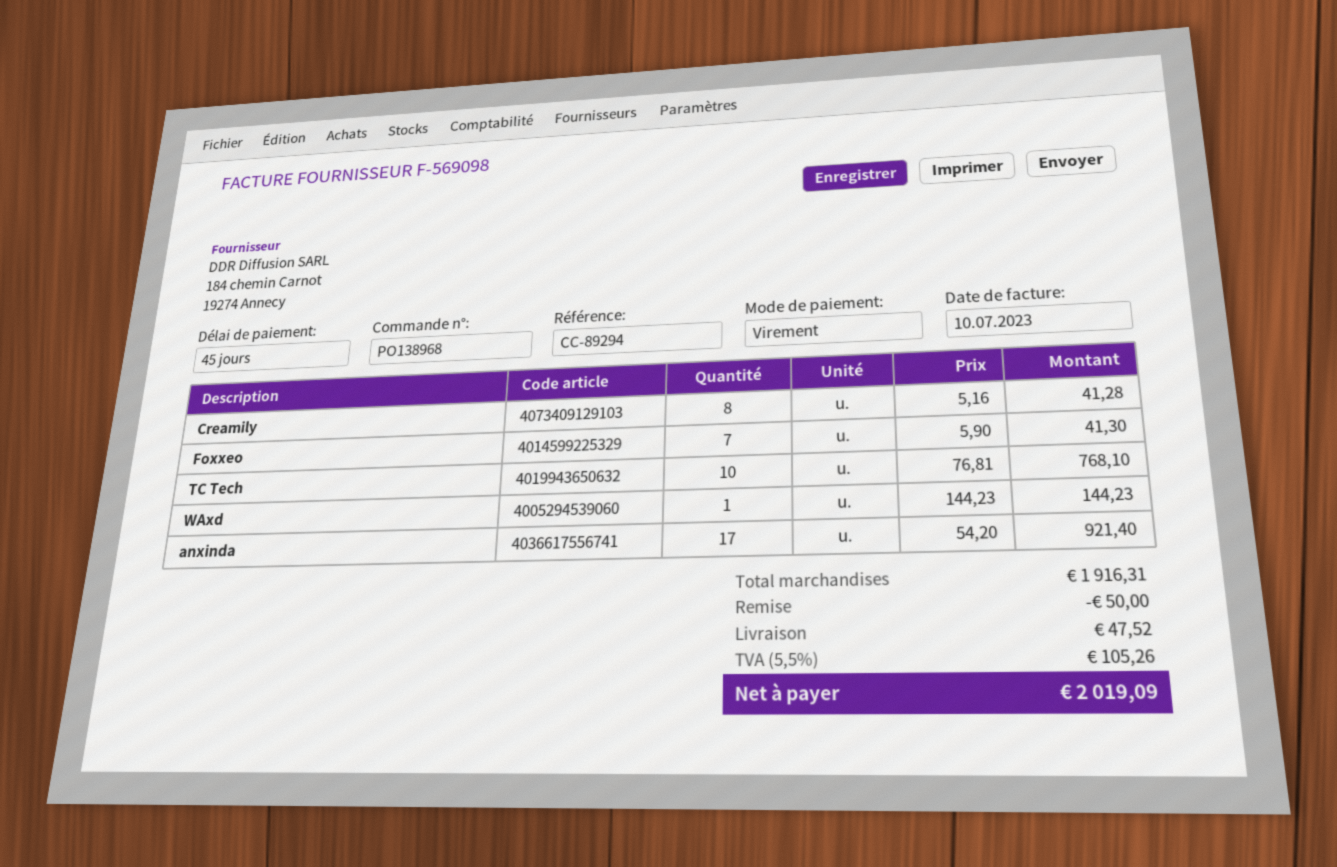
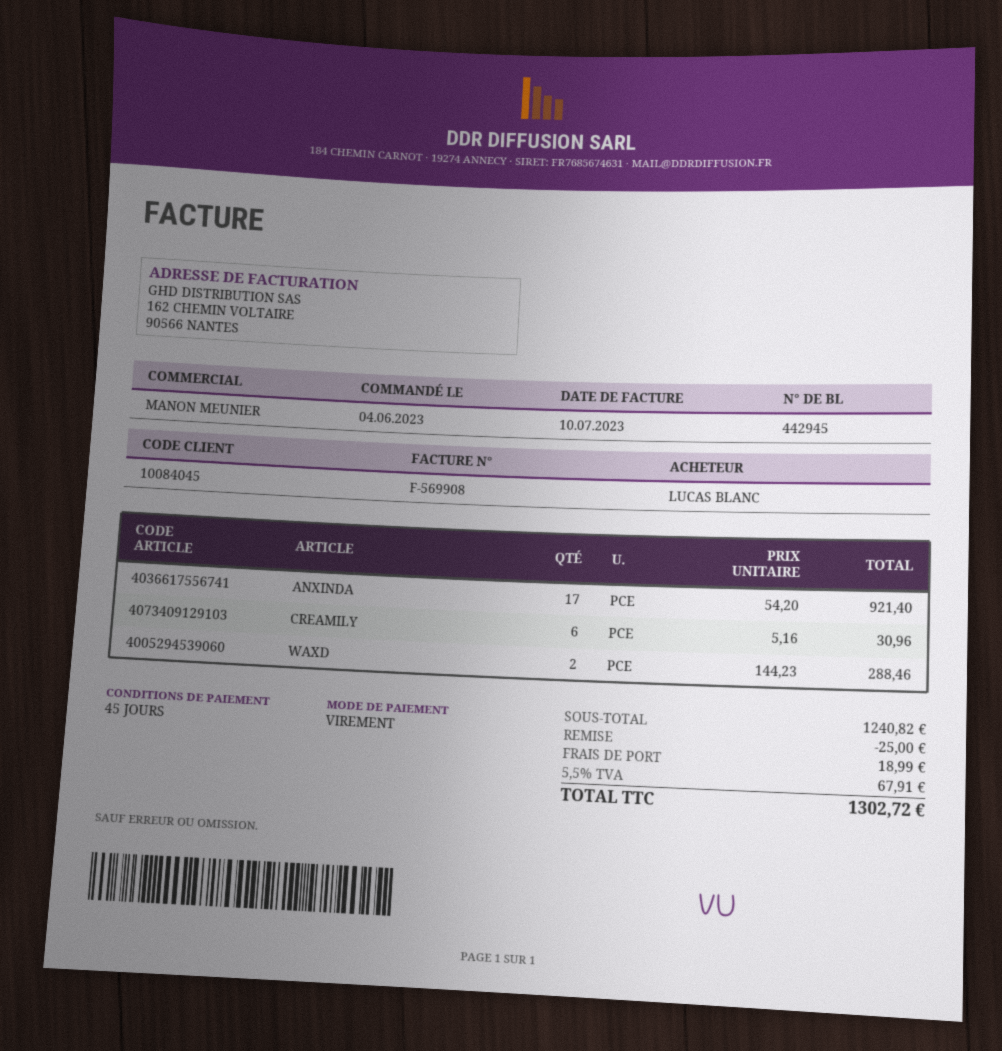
invoice number: F-569098 -> F-569908
Creamily: 8 x 5.16 = 41.28 -> 6 x 5.16 = 30.96
Foxxeo: 7 x 5.90 = 41.30 -> none
TC Tech: 10 x 76.81 = 768.10 -> none
WAxd: 1 x 144.23 = 144.23 -> 2 x 144.23 = 288.46
subtotal: 1916.31 -> 1240.82
discount: 50.00 -> 25.00
shipping: 47.52 -> 18.99
tax: 5.5% = 105.26 -> 5.5% = 67.91
total: 2019.09 -> 1302.72

